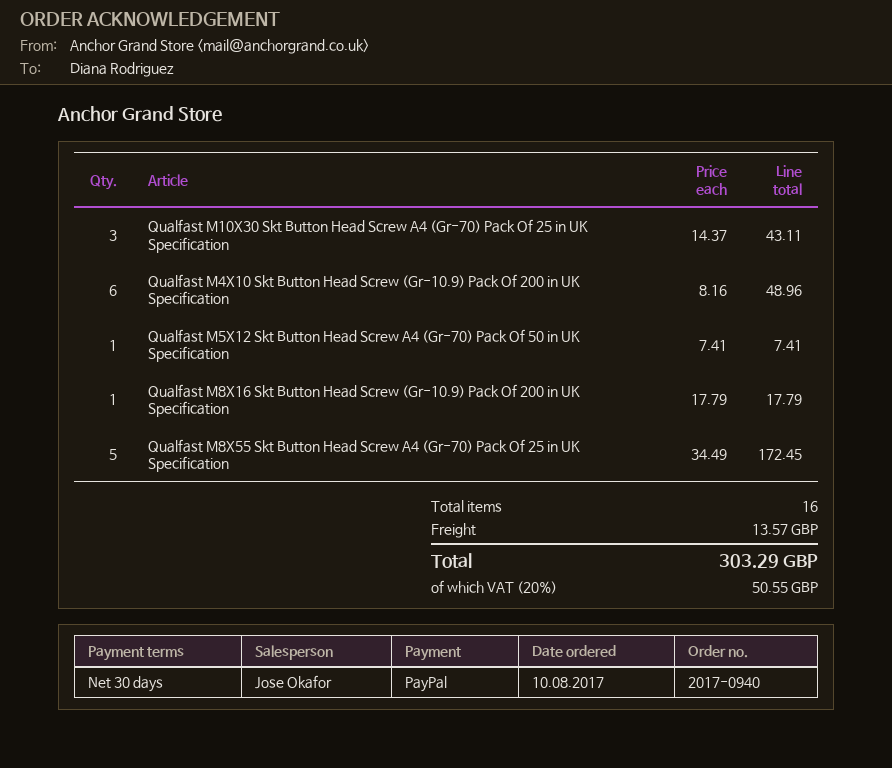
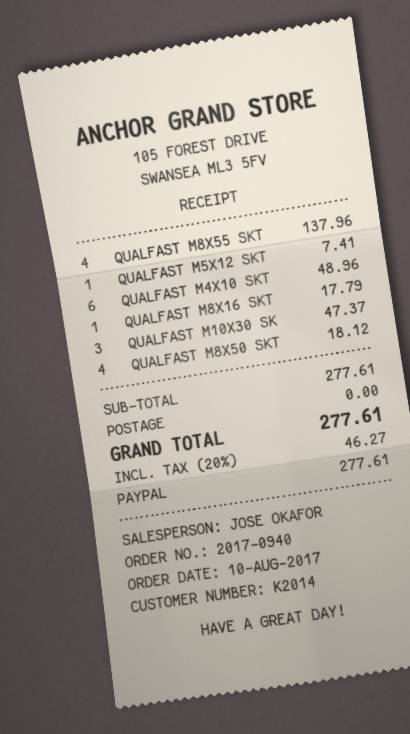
Qualfast M10X30 Skt Button Head Screw A4 (Gr-70) Pack Of 25 in UK Specification: 3 for 43.11 -> 3 for 47.37
Qualfast M8X55 Skt Button Head Screw A4 (Gr-70) Pack Of 25 in UK Specification: 5 for 172.45 -> 4 for 137.96
QUALFAST M8X50 SKT: none -> 4 for 18.12
shipping: 13.57 -> 0.00
tax: 20% = 50.55 -> 20% = 46.27
total: 303.29 -> 277.61

